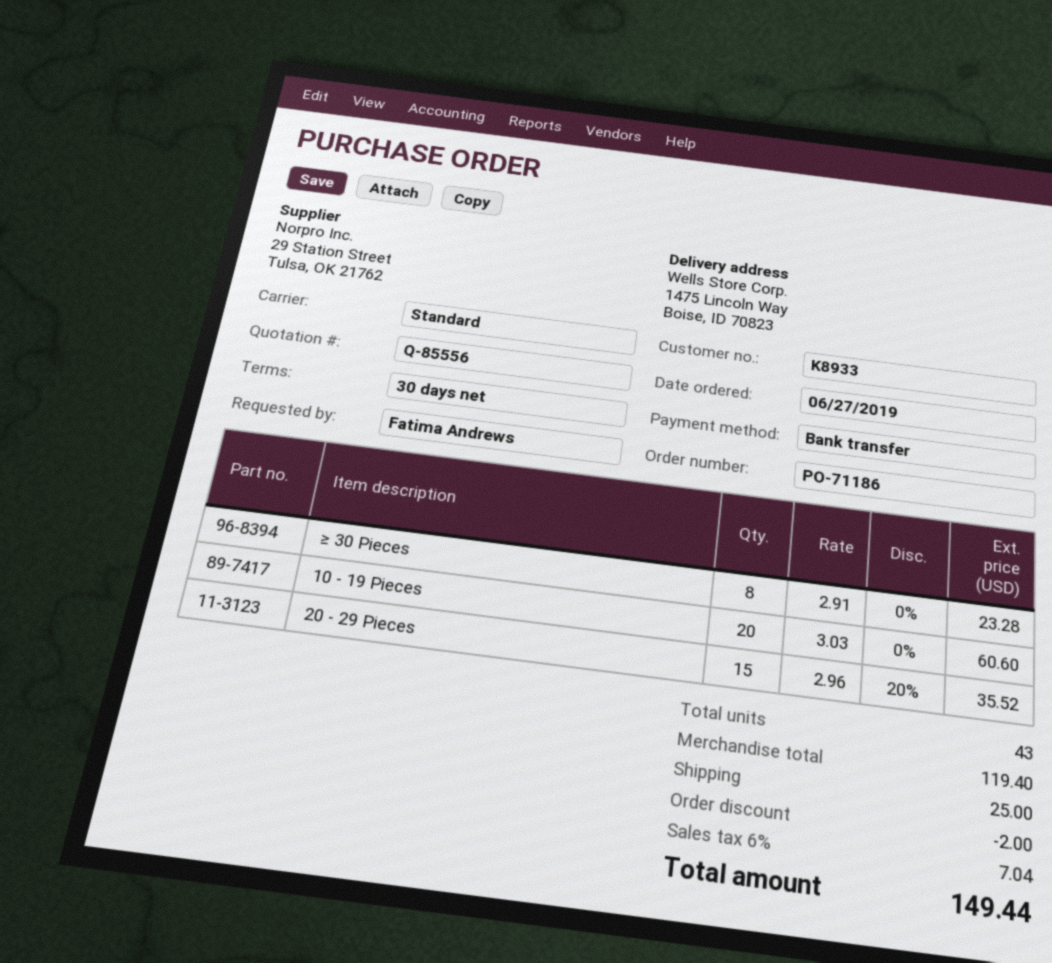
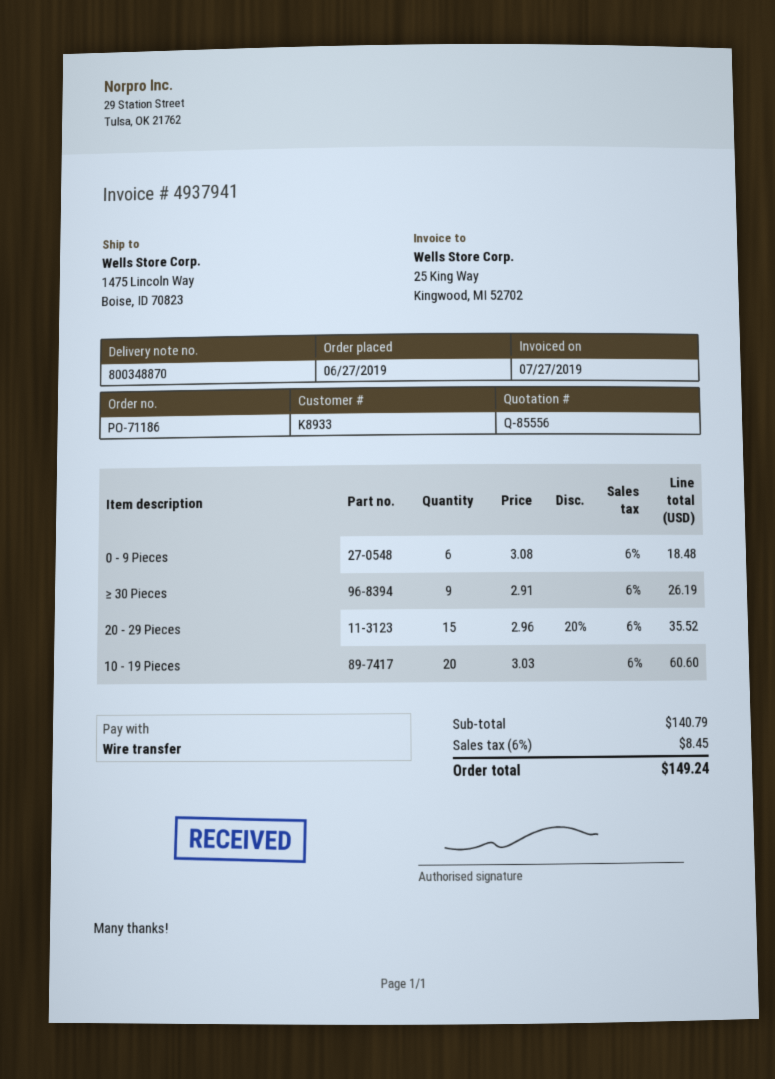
≥ 30 Pieces: 8 x 2.91 = 23.28 -> 9 x 2.91 = 26.19
0 - 9 Pieces: none -> 6 x 3.08 = 18.48
subtotal: 119.40 -> 140.79
discount: 2.00 -> none
shipping: 25.00 -> none
tax: 6% = 7.04 -> 6% = 8.45
total: 149.44 -> 149.24

